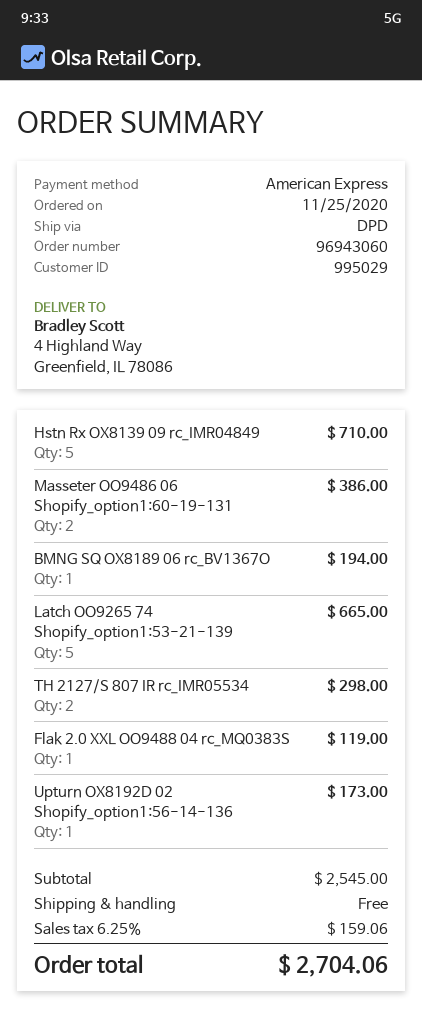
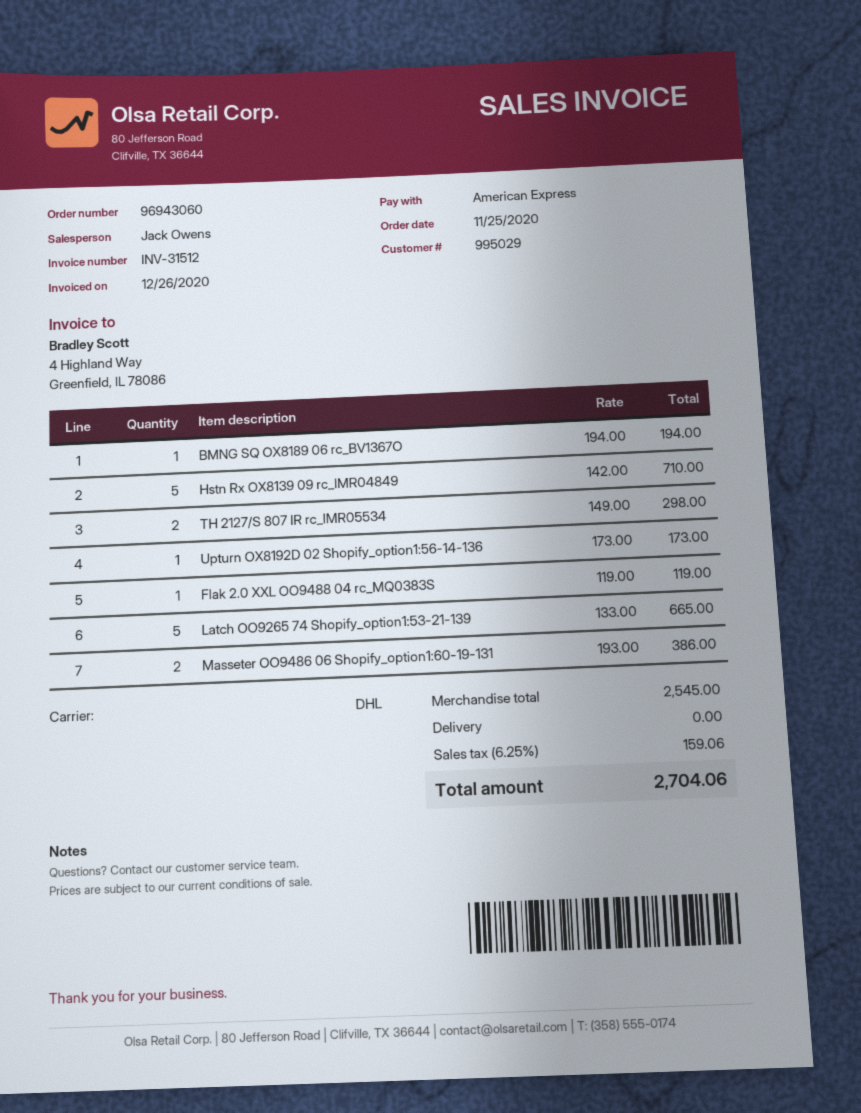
shipping method: DPD -> DHL

